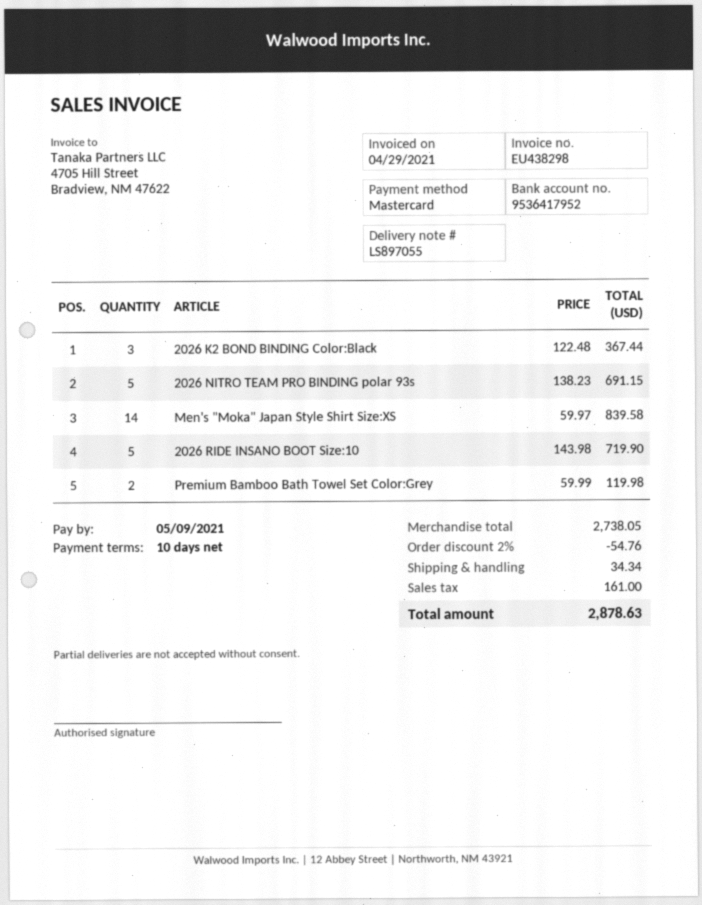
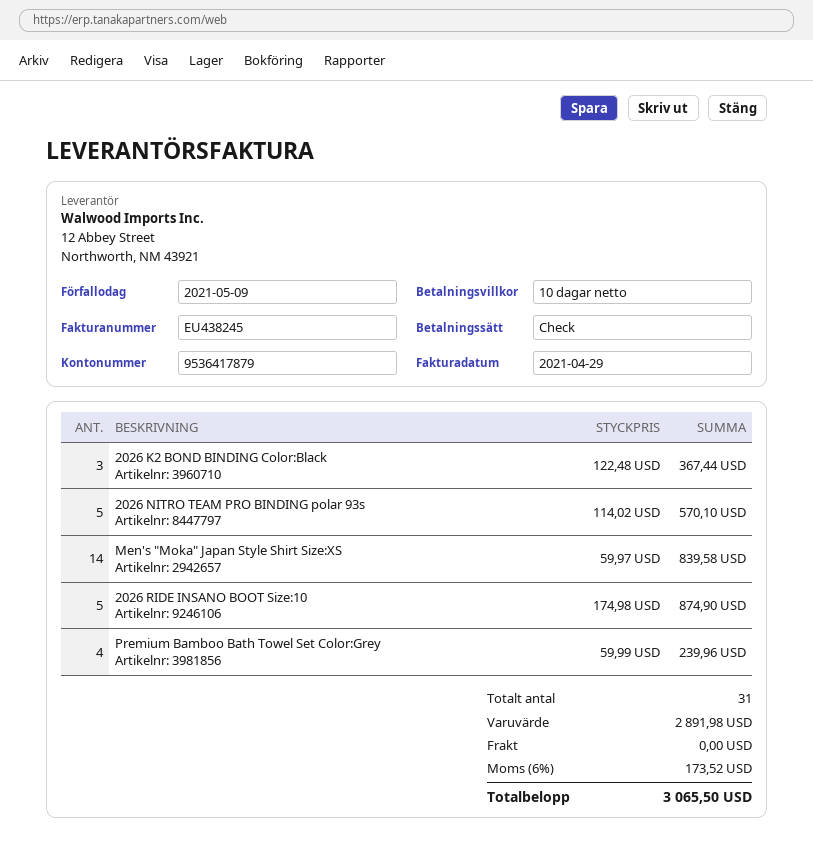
invoice number: EU438298 -> EU438245
payment method: Mastercard -> cheque
bank account: 9536417952 -> 9536417879
2026 NITRO TEAM PRO BINDING polar 93s: 5 x 138.23 = 691.15 -> 5 x 114.02 = 570.10
2026 RIDE INSANO BOOT Size:10: 5 x 143.98 = 719.90 -> 5 x 174.98 = 874.90
Premium Bamboo Bath Towel Set Color:Grey: 2 x 59.99 = 119.98 -> 4 x 59.99 = 239.96
subtotal: 2738.05 -> 2891.98
discount: 2% = 54.76 -> none
shipping: 34.34 -> 0.00
tax: 161.00 -> 173.52
total: 2878.63 -> 3065.50

